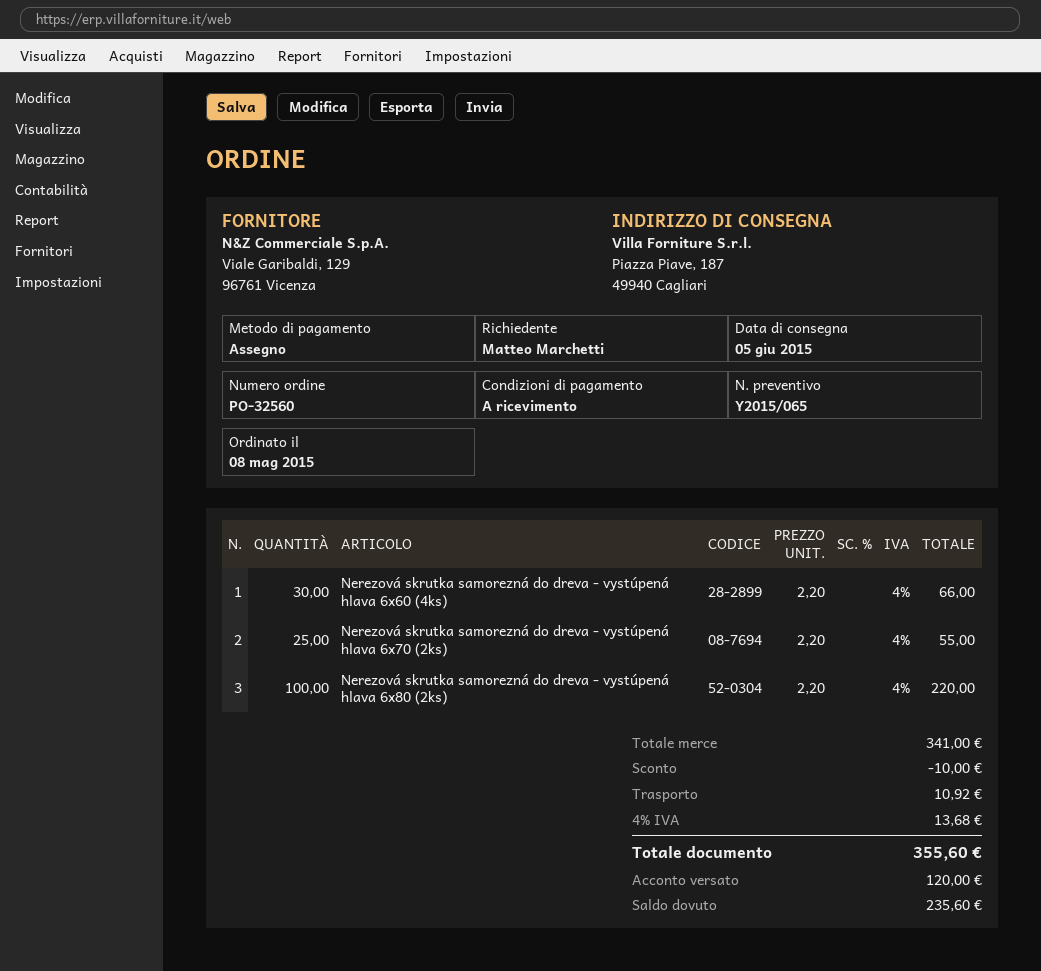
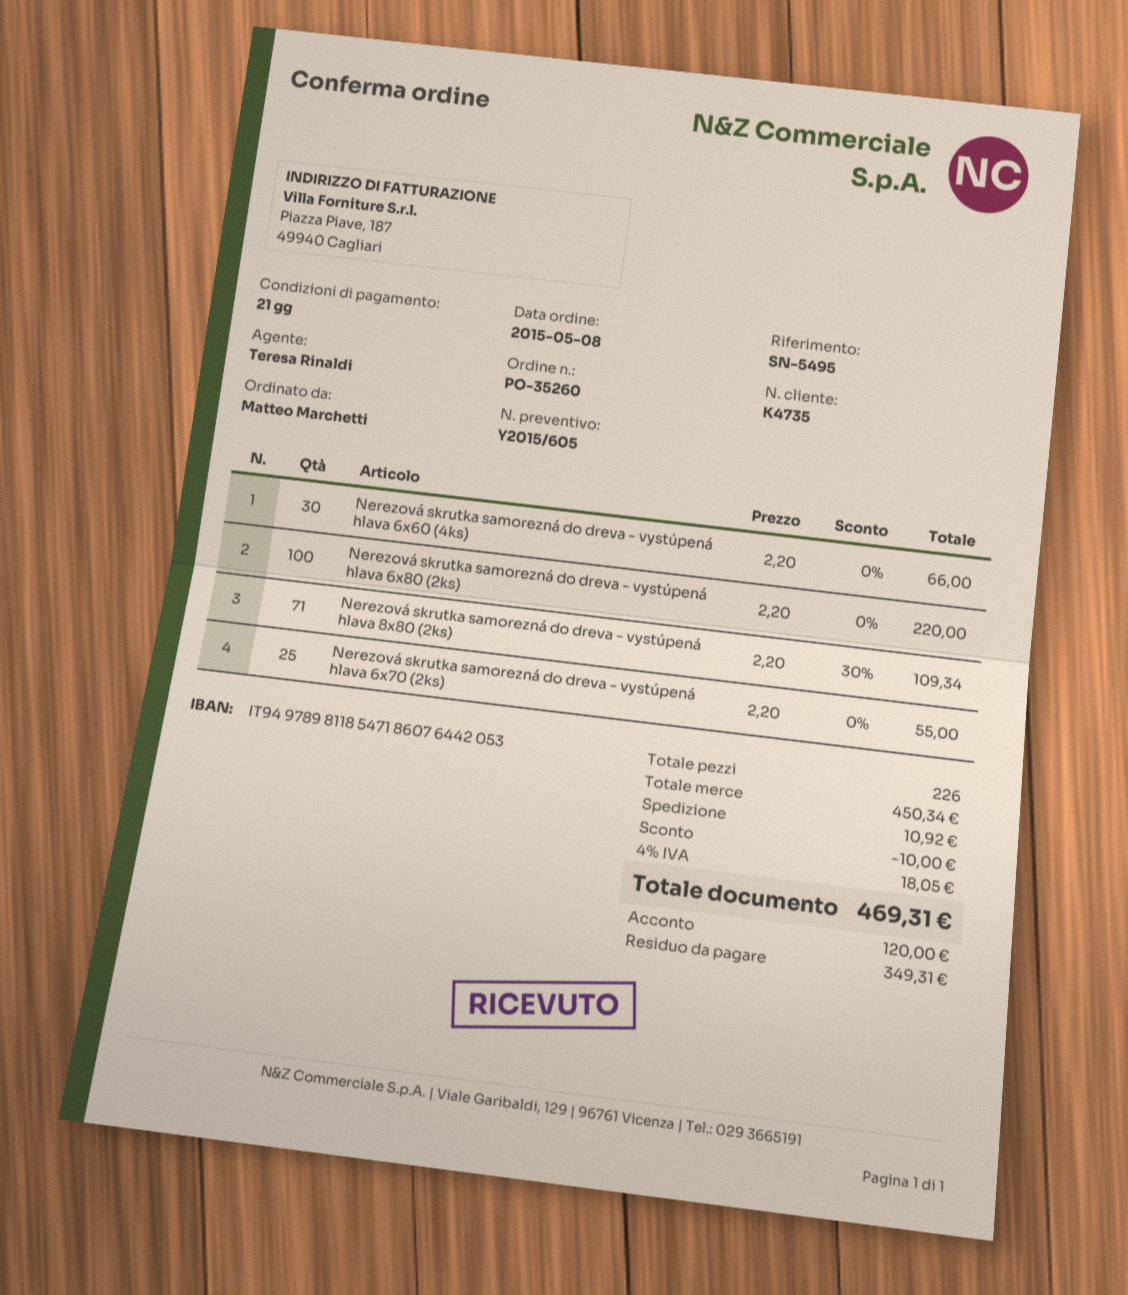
quote number: Y2015/065 -> Y2015/605
order number: PO-32560 -> PO-35260
payment terms: on receipt -> 21 days
Nerezová skrutka samorezná do dreva - vystúpená hlava 8x80 (2ks): none -> 71 x 2.20 - 30% = 109.34
subtotal: 341.00 -> 450.34
tax: 4% = 13.68 -> 4% = 18.05
total: 355.60 -> 469.31
balance: 235.60 -> 349.31

